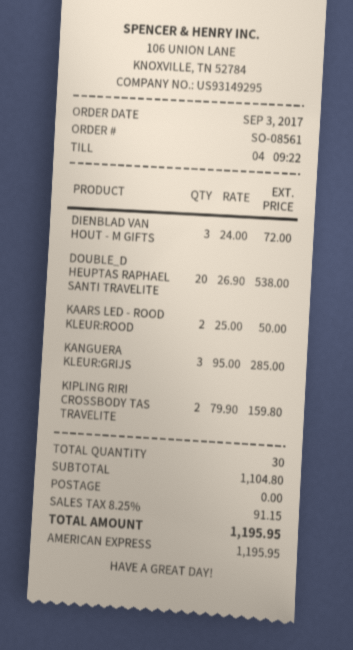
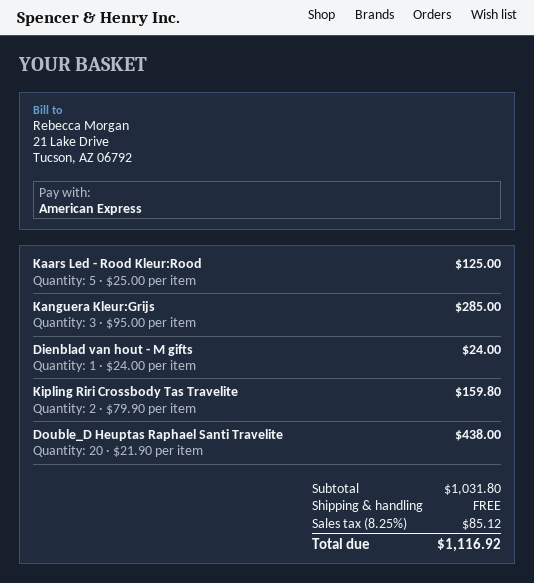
DIENBLAD VAN HOUT - M GIFTS: 3 x 24.00 = 72.00 -> 1 x 24.00 = 24.00
DOUBLE_D HEUPTAS RAPHAEL SANTI TRAVELITE: 20 x 26.90 = 538.00 -> 20 x 21.90 = 438.00
KAARS LED - ROOD KLEUR:ROOD: 2 x 25.00 = 50.00 -> 5 x 25.00 = 125.00
subtotal: 1104.80 -> 1031.80
tax: 8.25% = 91.15 -> 8.25% = 85.12
total: 1195.95 -> 1116.92

